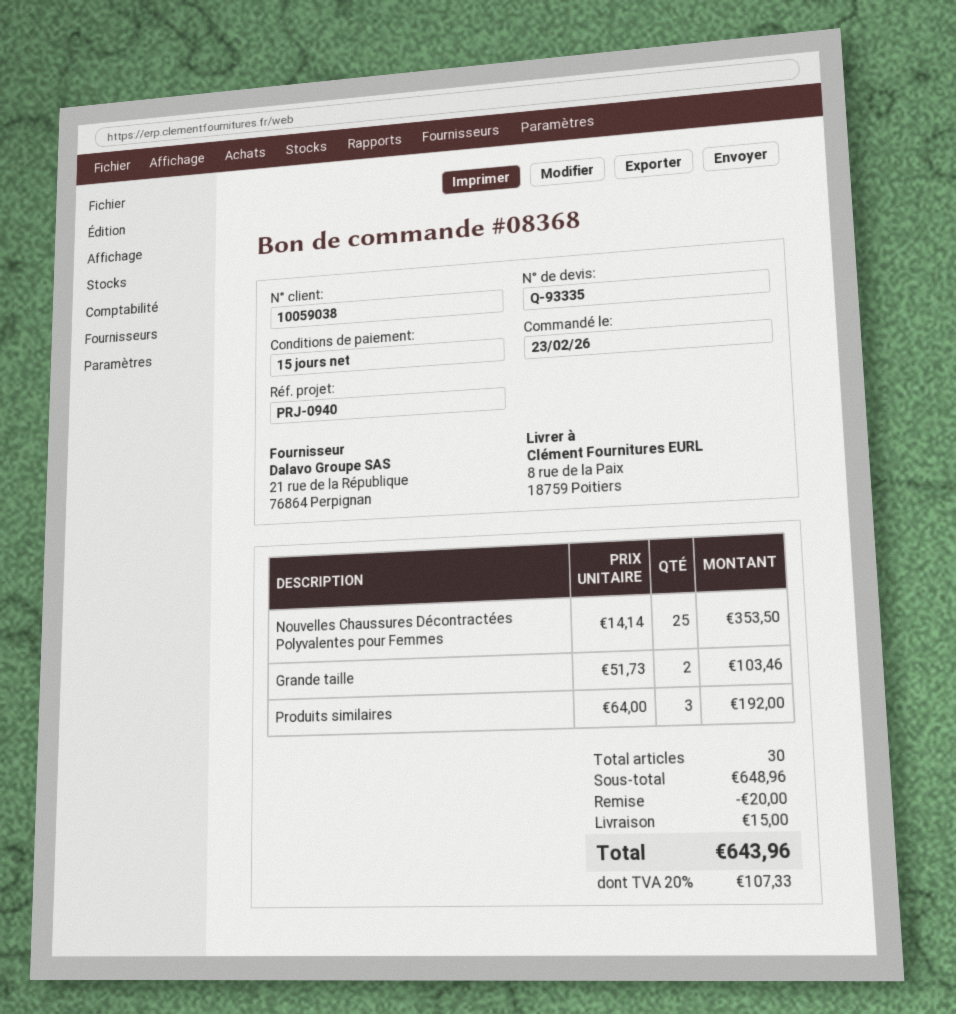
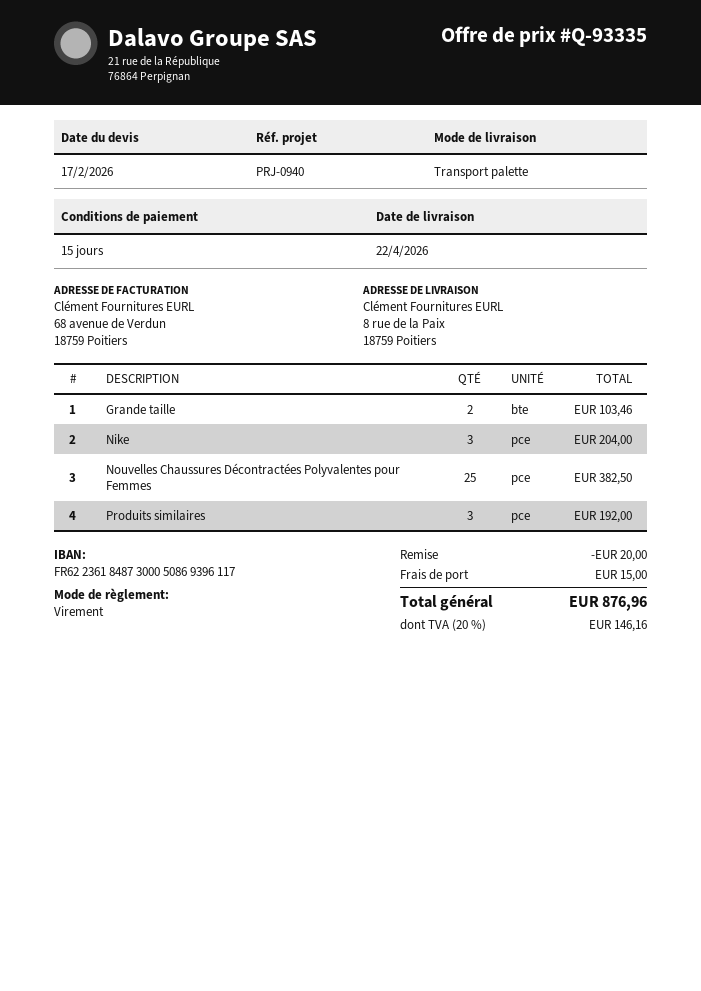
Nouvelles Chaussures Décontractées Polyvalentes pour Femmes: 25 for 353.50 -> 25 for 382.50
Nike: none -> 3 for 204.00
tax: 20% = 107.33 -> 20% = 146.16
total: 643.96 -> 876.96

